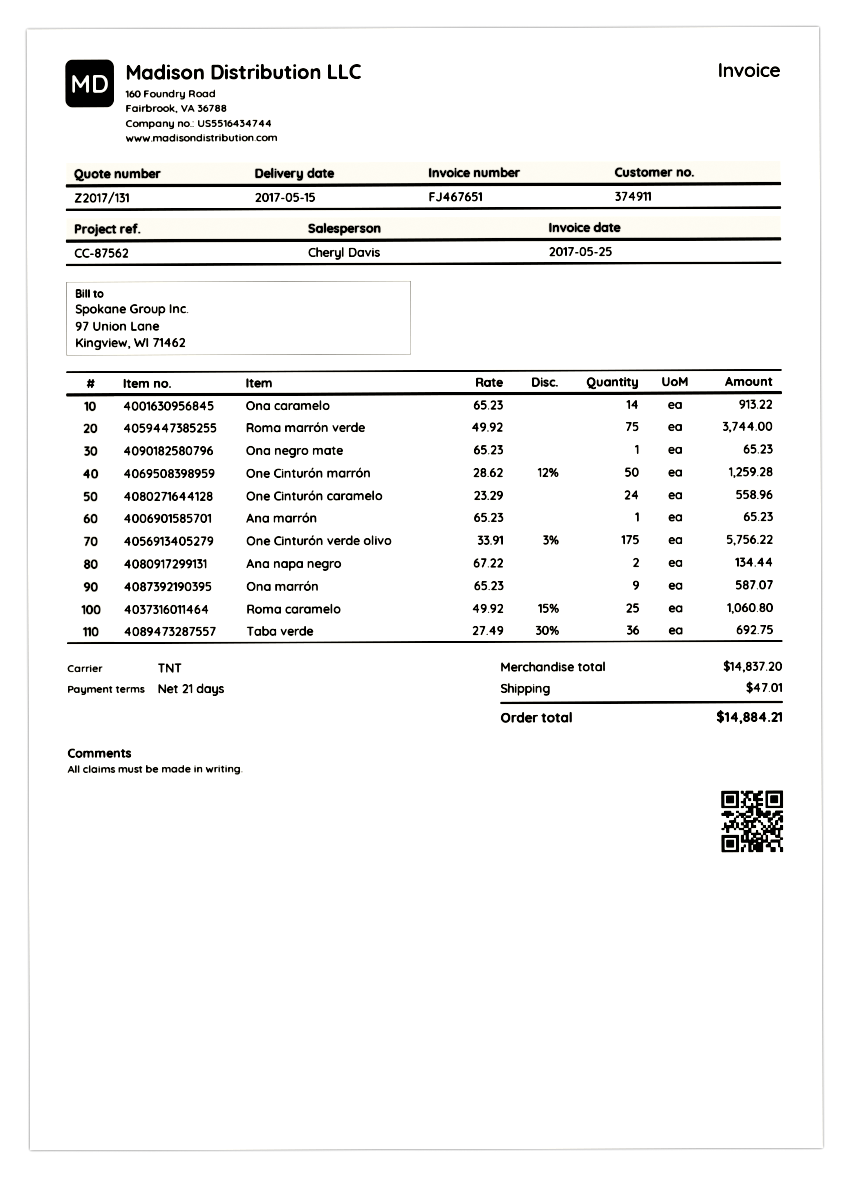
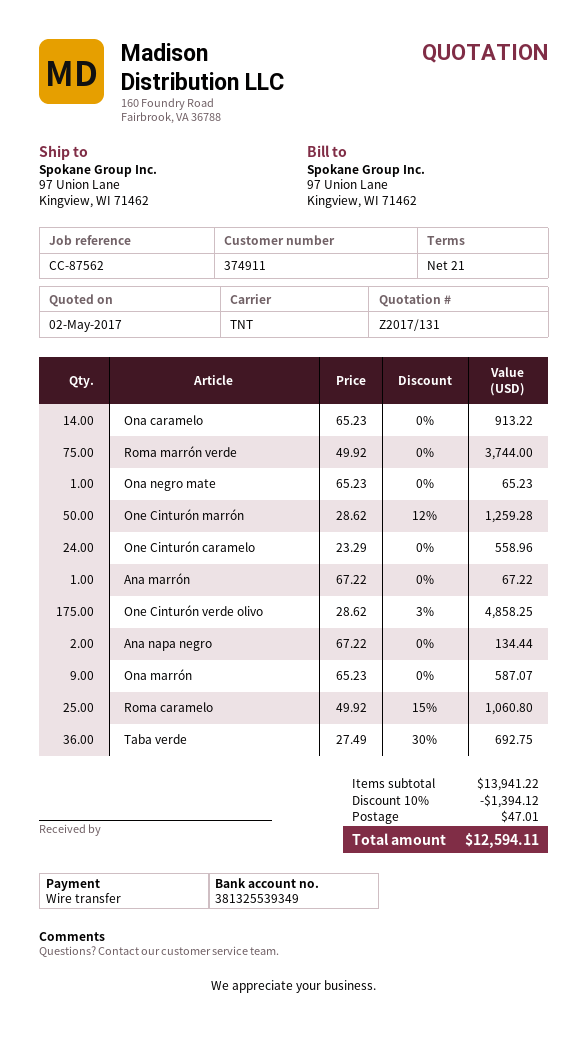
Ana marrón: 1 x 65.23 = 65.23 -> 1 x 67.22 = 67.22
One Cinturón verde olivo: 175 x 33.91 - 3% = 5756.22 -> 175 x 28.62 - 3% = 4858.25
subtotal: 14837.20 -> 13941.22
discount: none -> 10% = 1394.12
total: 14884.21 -> 12594.11

